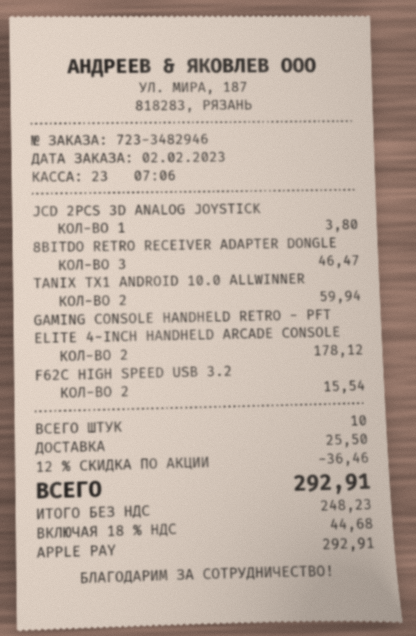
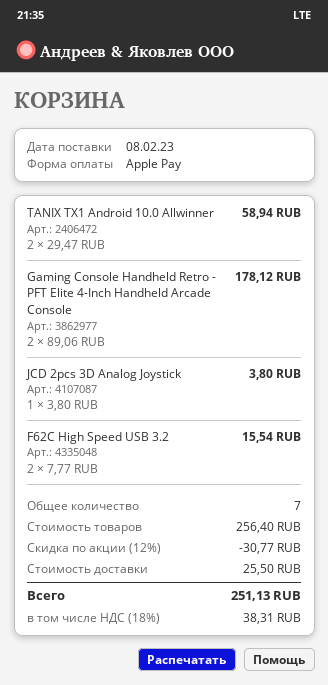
8BITDO RETRO RECEIVER ADAPTER DONGLE: 3 for 46.47 -> none
TANIX TX1 ANDROID 10.0 ALLWINNER: 2 for 59.94 -> 2 for 58.94
total quantity: 10 -> 7
discount: 12% = 36.46 -> 12% = 30.77
tax: 18% = 44.68 -> 18% = 38.31
total: 292.91 -> 251.13

